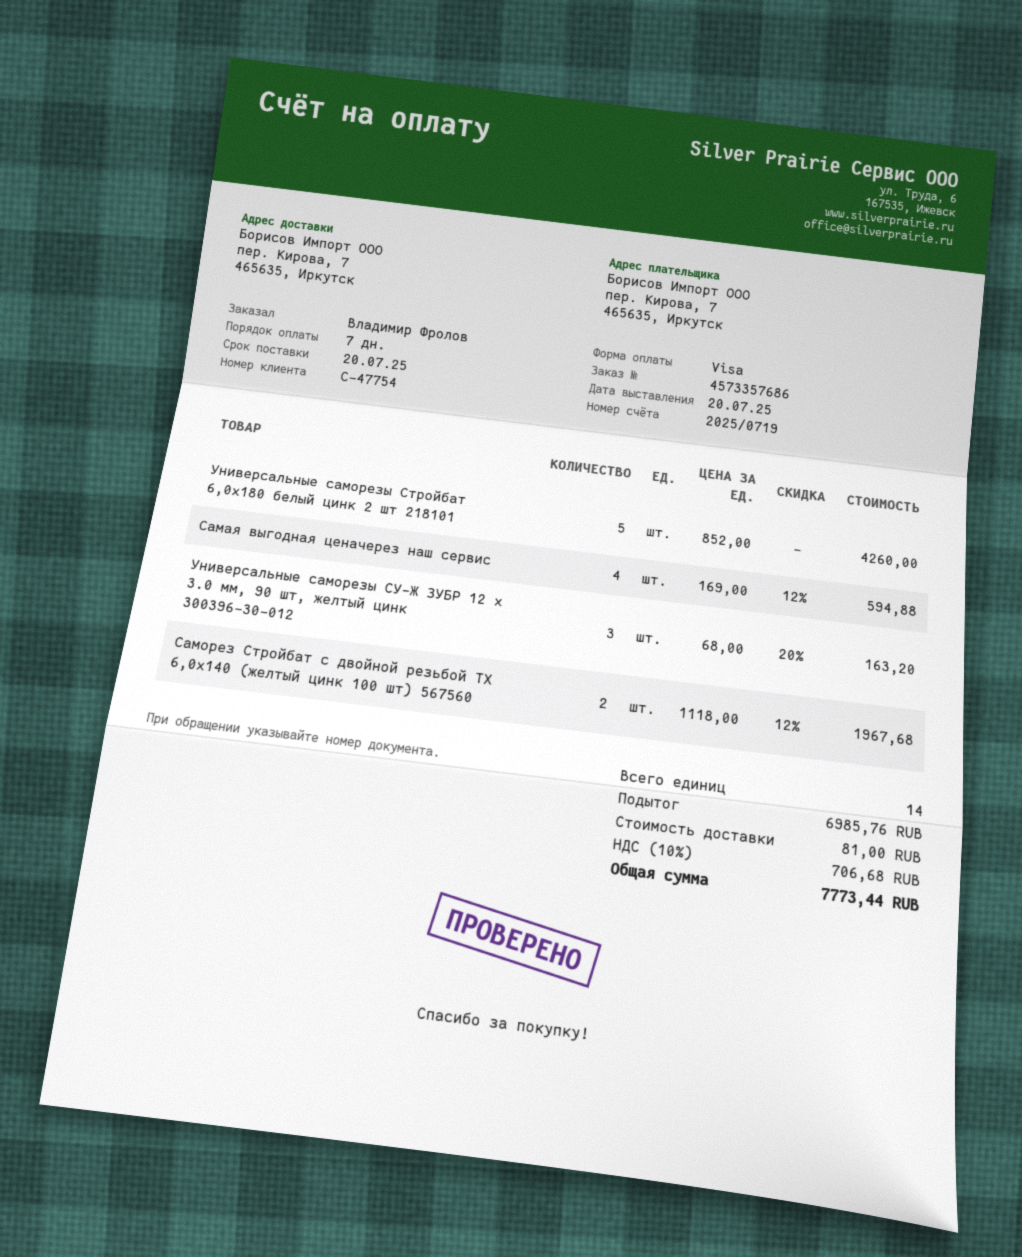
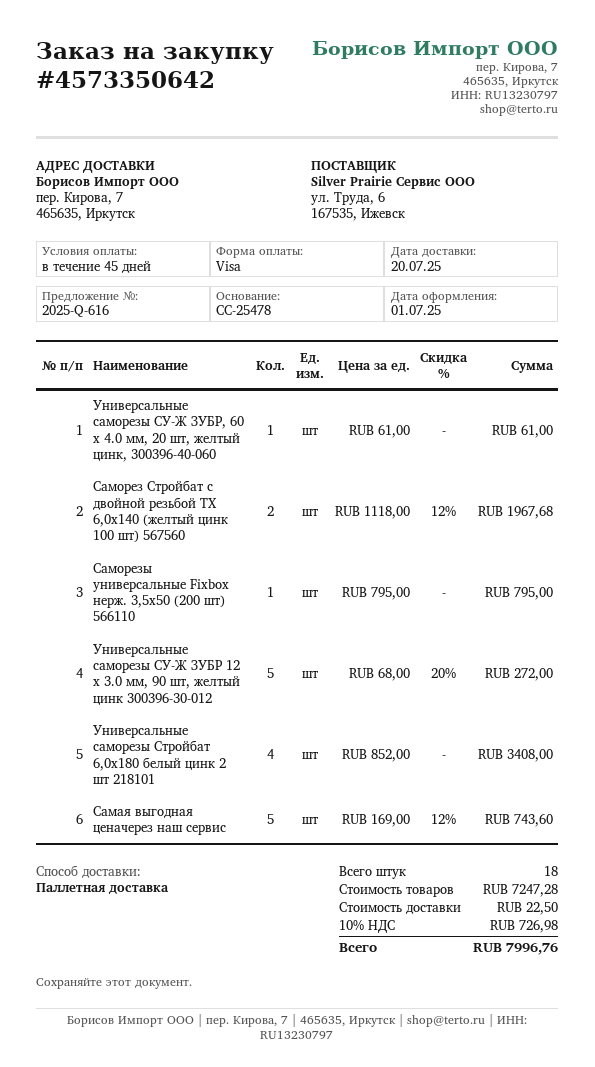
order number: 4573357686 -> 4573350642
payment terms: 7 days -> 45 days
Универсальные саморезы Стройбат 6,0x180 белый цинк 2 шт 218101: 5 x 852.00 = 4260.00 -> 4 x 852.00 = 3408.00
Самая выгодная ценачерез наш сервис: 4 x 169.00 - 12% = 594.88 -> 5 x 169.00 - 12% = 743.60
Универсальные саморезы СУ-Ж ЗУБР 12 х 3.0 мм, 90 шт, желтый цинк 300396-30-012: 3 x 68.00 - 20% = 163.20 -> 5 x 68.00 - 20% = 272.00
Универсальные саморезы СУ-Ж ЗУБР, 60 х 4.0 мм, 20 шт, желтый цинк, 300396-40-060: none -> 1 x 61.00 = 61.00
Саморезы универсальные Fixbox нерж. 3,5x50 (200 шт) 566110: none -> 1 x 795.00 = 795.00
total quantity: 14 -> 18
subtotal: 6985.76 -> 7247.28
shipping: 81.00 -> 22.50
tax: 10% = 706.68 -> 10% = 726.98
total: 7773.44 -> 7996.76

